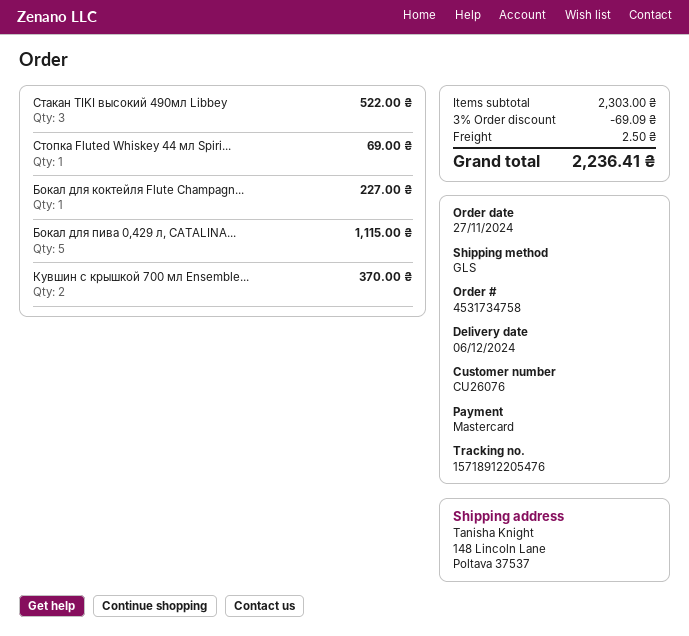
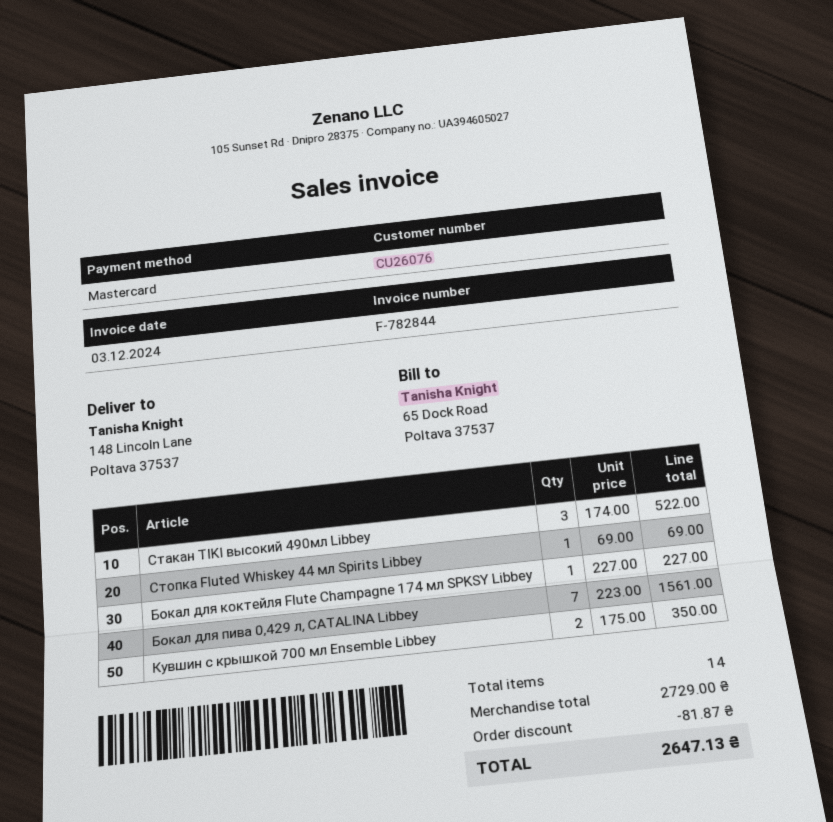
Бокал для пива 0,429 л, CATALINA...: 5 for 1115.00 -> 7 for 1561.00
Кувшин с крышкой 700 мл Ensemble...: 2 for 370.00 -> 2 for 350.00
subtotal: 2303.00 -> 2729.00
discount: 69.09 -> 81.87
shipping: 2.50 -> none
total: 2236.41 -> 2647.13

